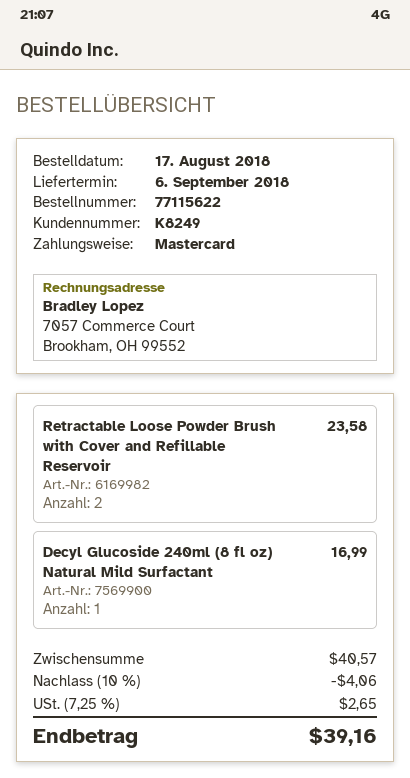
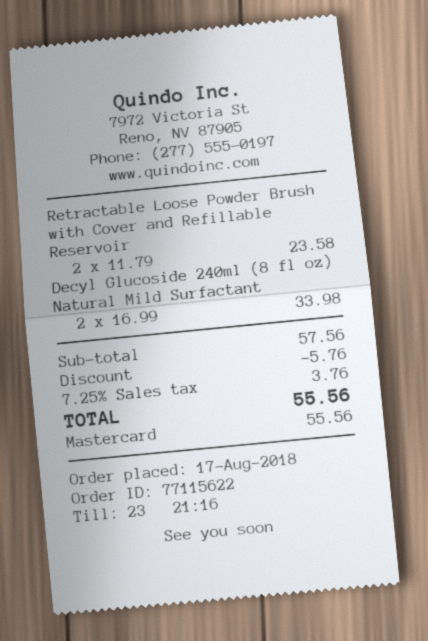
Decyl Glucoside 240ml (8 fl oz) Natural Mild Surfactant: 1 for 16.99 -> 2 for 33.98
subtotal: 40.57 -> 57.56
discount: 4.06 -> 5.76
tax: 7.25% = 2.65 -> 7.25% = 3.76
total: 39.16 -> 55.56

